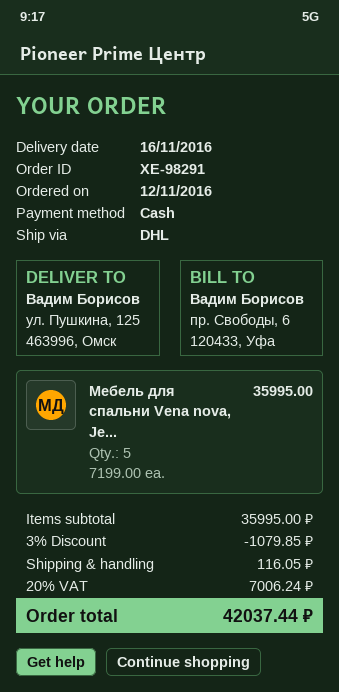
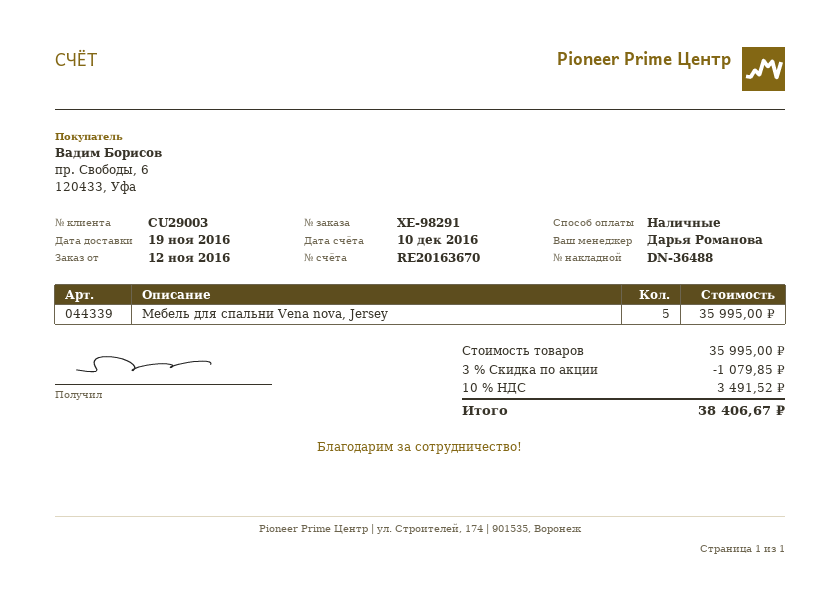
delivery date: 2016-11-16 -> 2016-11-19
shipping: 116.05 -> none
tax: 20% = 7006.24 -> 10% = 3491.52
total: 42037.44 -> 38406.67

